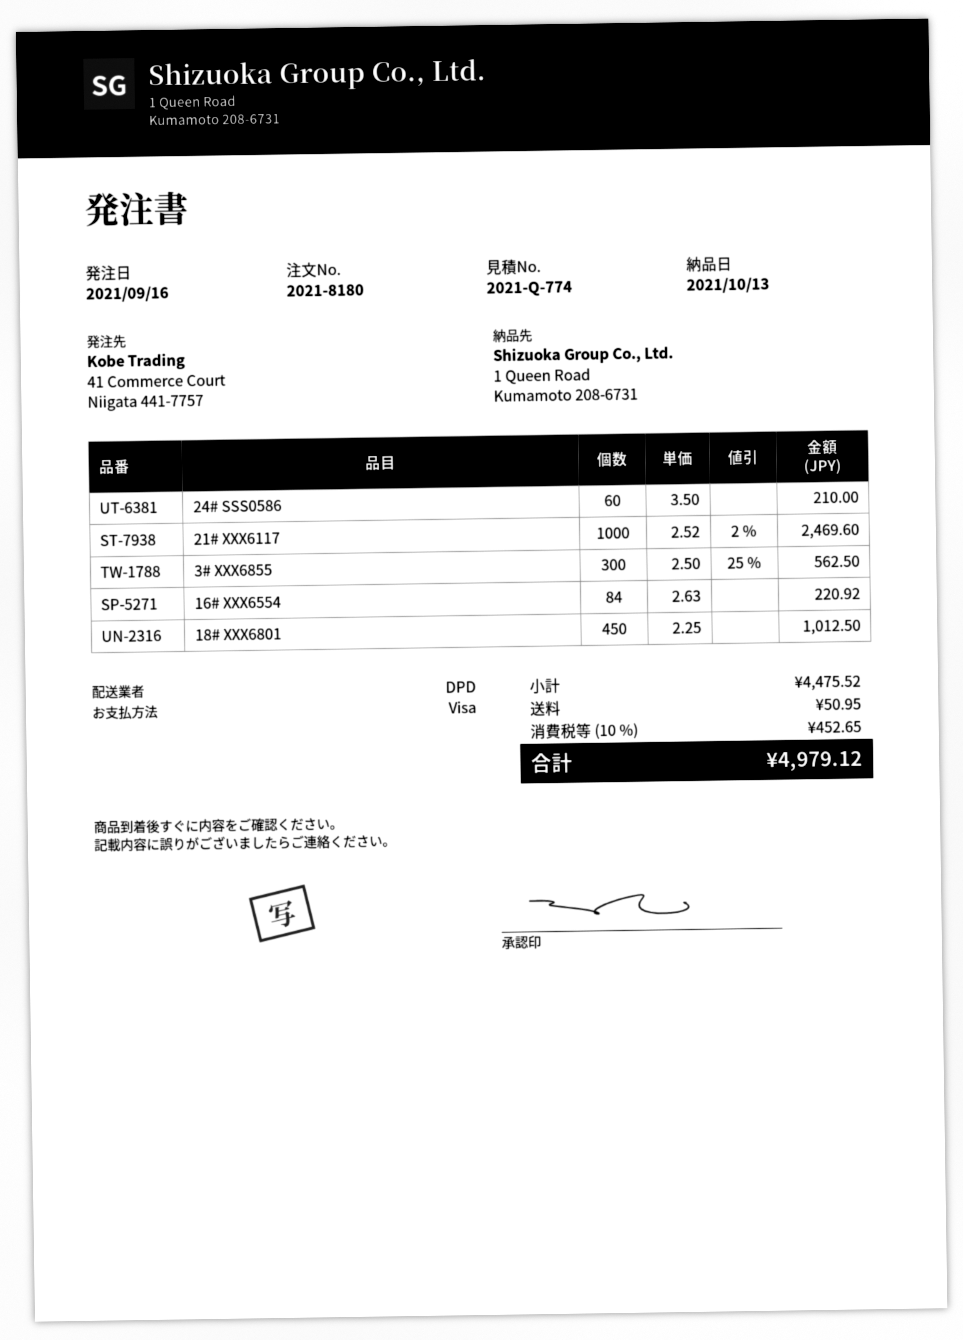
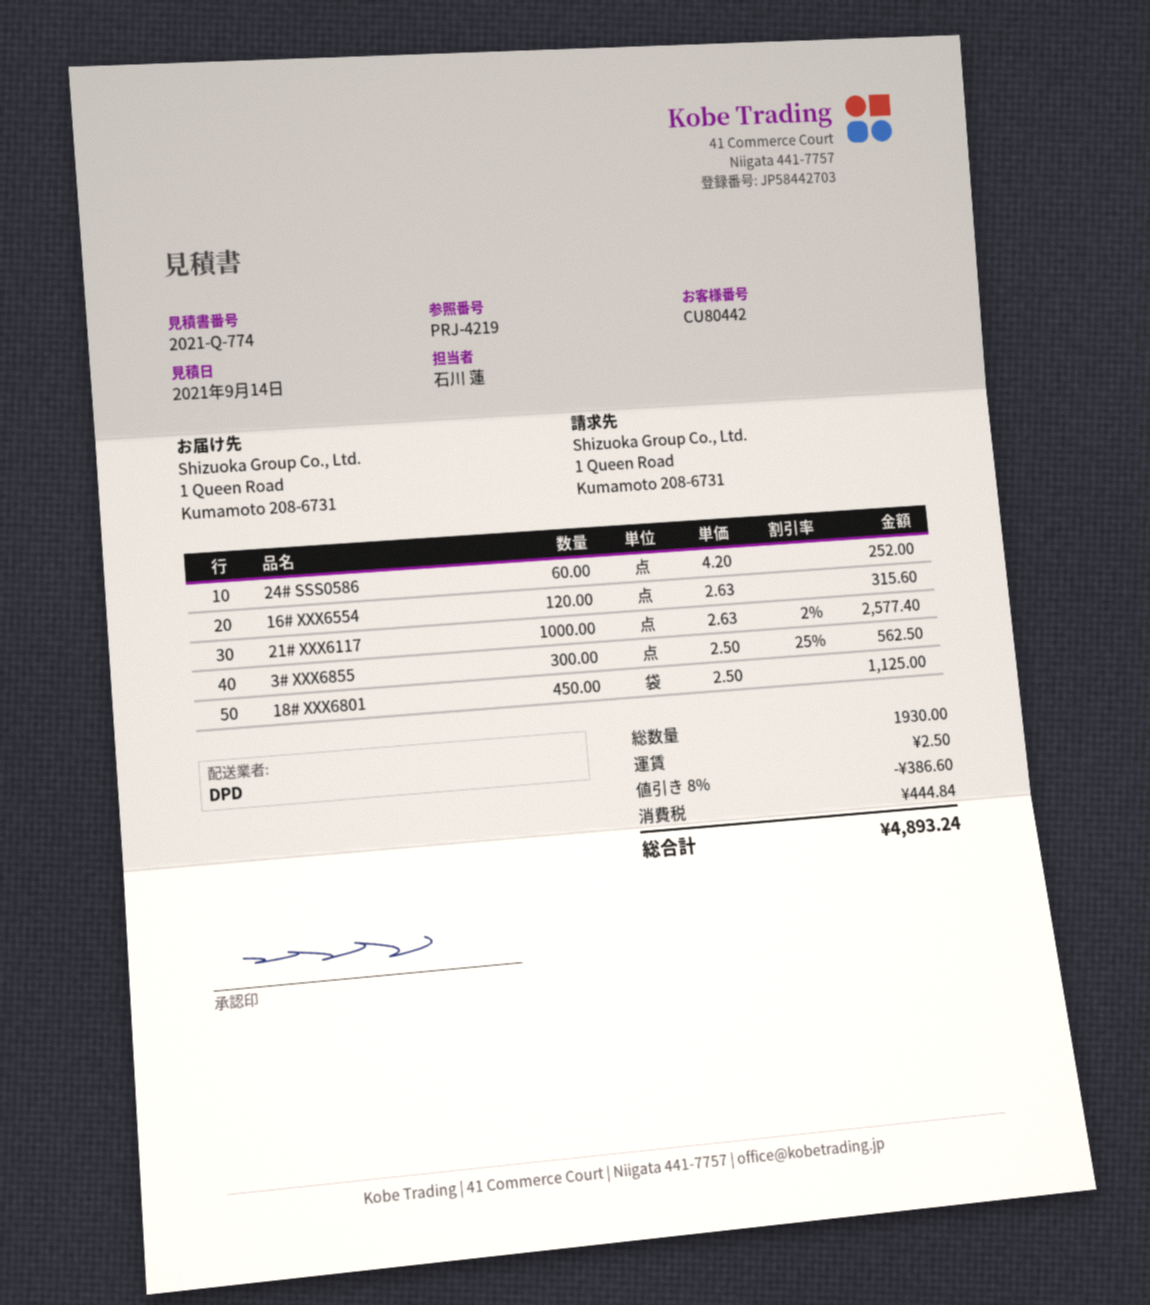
24# SSS0586: 60 x 3.50 = 210.00 -> 60 x 4.20 = 252.00
21# XXX6117: 1000 x 2.52 - 2% = 2469.60 -> 1000 x 2.63 - 2% = 2577.40
16# XXX6554: 84 x 2.63 = 220.92 -> 120 x 2.63 = 315.60
18# XXX6801: 450 x 2.25 = 1012.50 -> 450 x 2.50 = 1125.00
discount: none -> 8% = 386.60
shipping: 50.95 -> 2.50
tax: 452.65 -> 444.84
total: 4979.12 -> 4893.24

